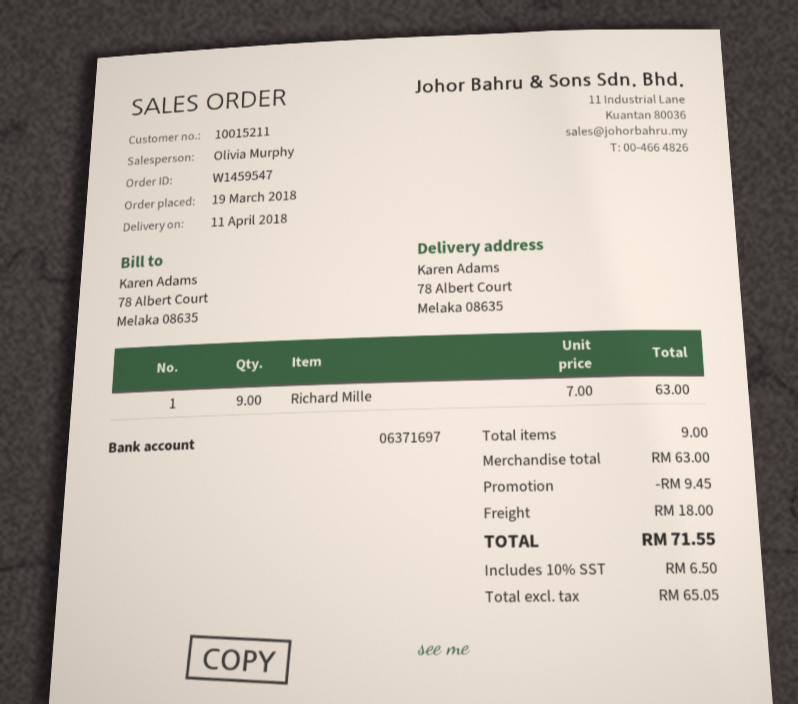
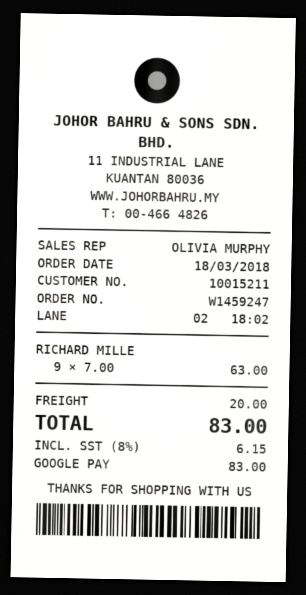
order number: W1459547 -> W1459247
order date: 2018-03-19 -> 2018-03-18
discount: 9.45 -> none
shipping: 18.00 -> 20.00
tax: 10% = 6.50 -> 8% = 6.15
total: 71.55 -> 83.00

